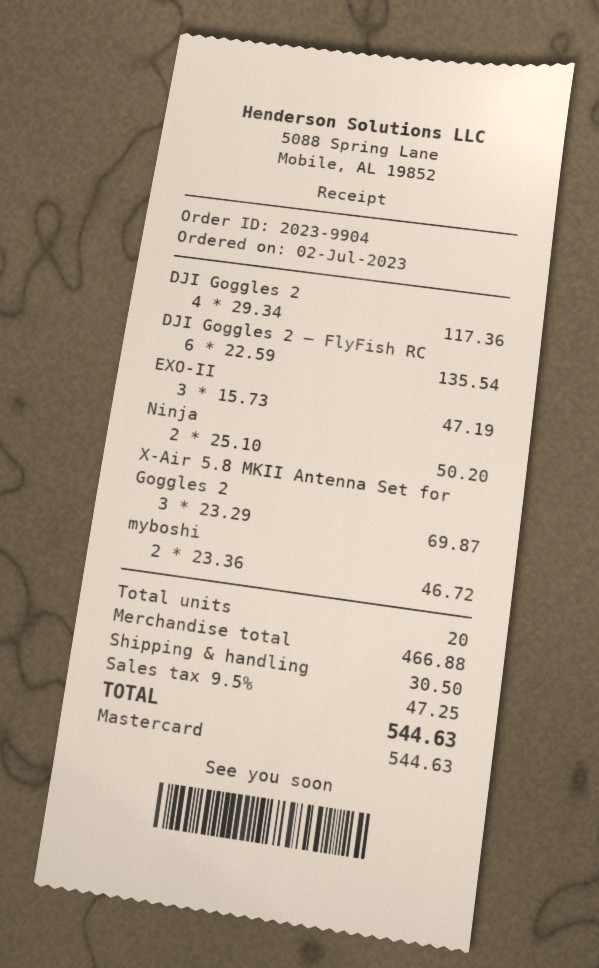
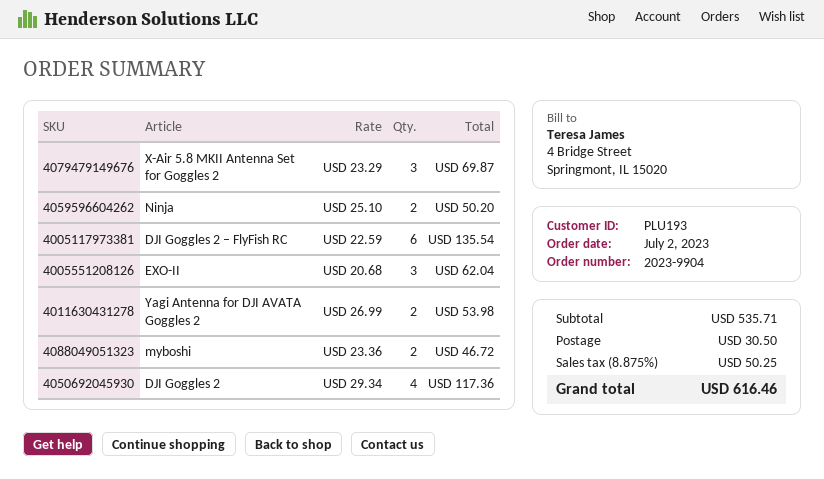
EXO-II: 3 x 15.73 = 47.19 -> 3 x 20.68 = 62.04
Yagi Antenna for DJI AVATA Goggles 2: none -> 2 x 26.99 = 53.98
subtotal: 466.88 -> 535.71
tax: 9.5% = 47.25 -> 8.875% = 50.25
total: 544.63 -> 616.46

